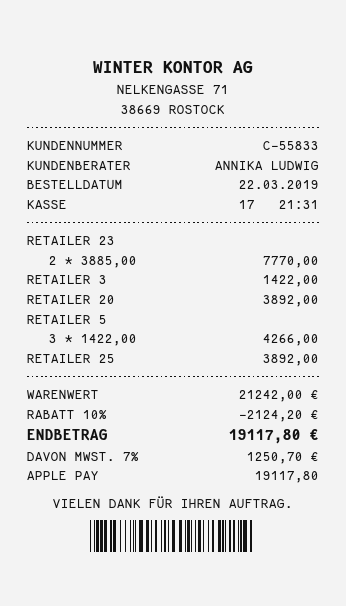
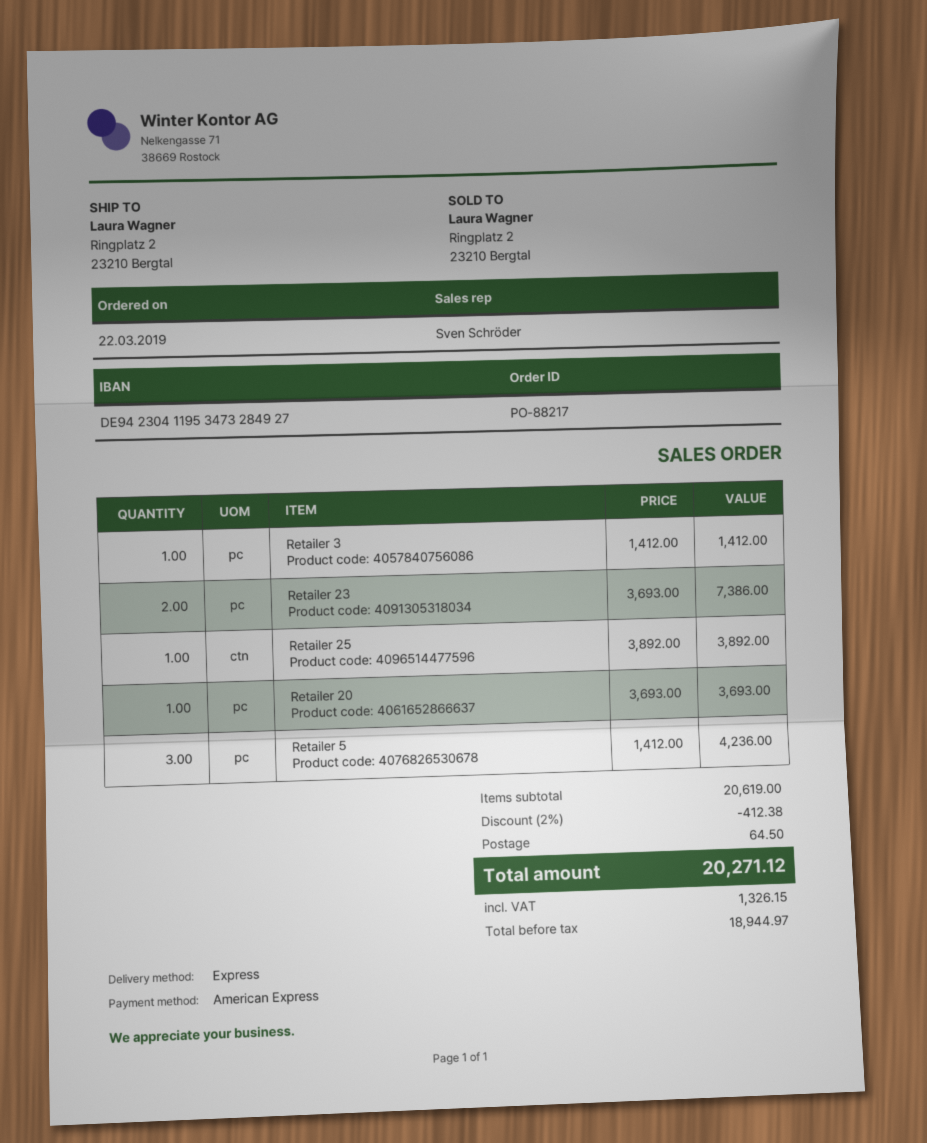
sales rep: ANNIKA LUDWIG -> Sven Schröder
payment method: Apple Pay -> American Express
RETAILER 23: 2 x 3885.00 = 7770.00 -> 2 x 3693.00 = 7386.00
RETAILER 3: 1 x 1422.00 = 1422.00 -> 1 x 1412.00 = 1412.00
RETAILER 20: 1 x 3892.00 = 3892.00 -> 1 x 3693.00 = 3693.00
RETAILER 5: 3 x 1422.00 = 4266.00 -> 3 x 1412.00 = 4236.00
subtotal: 21242.00 -> 20619.00
discount: 10% = 2124.20 -> 2% = 412.38
shipping: none -> 64.50
tax: 1250.70 -> 1326.15
total: 19117.80 -> 20271.12

